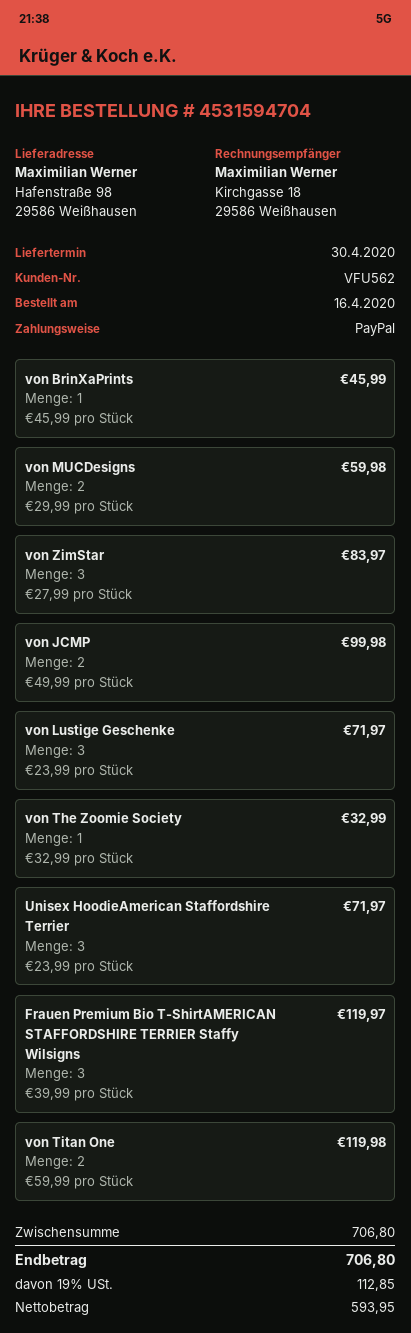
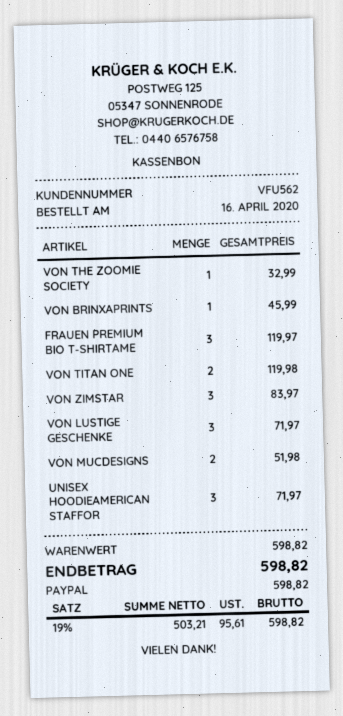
von MUCDesigns: 2 for 59.98 -> 2 for 51.98
von JCMP: 2 for 99.98 -> none
subtotal: 706.80 -> 598.82
net: 593.95 -> 503.21
tax: 19% = 112.85 -> 19% = 95.61
total: 706.80 -> 598.82

